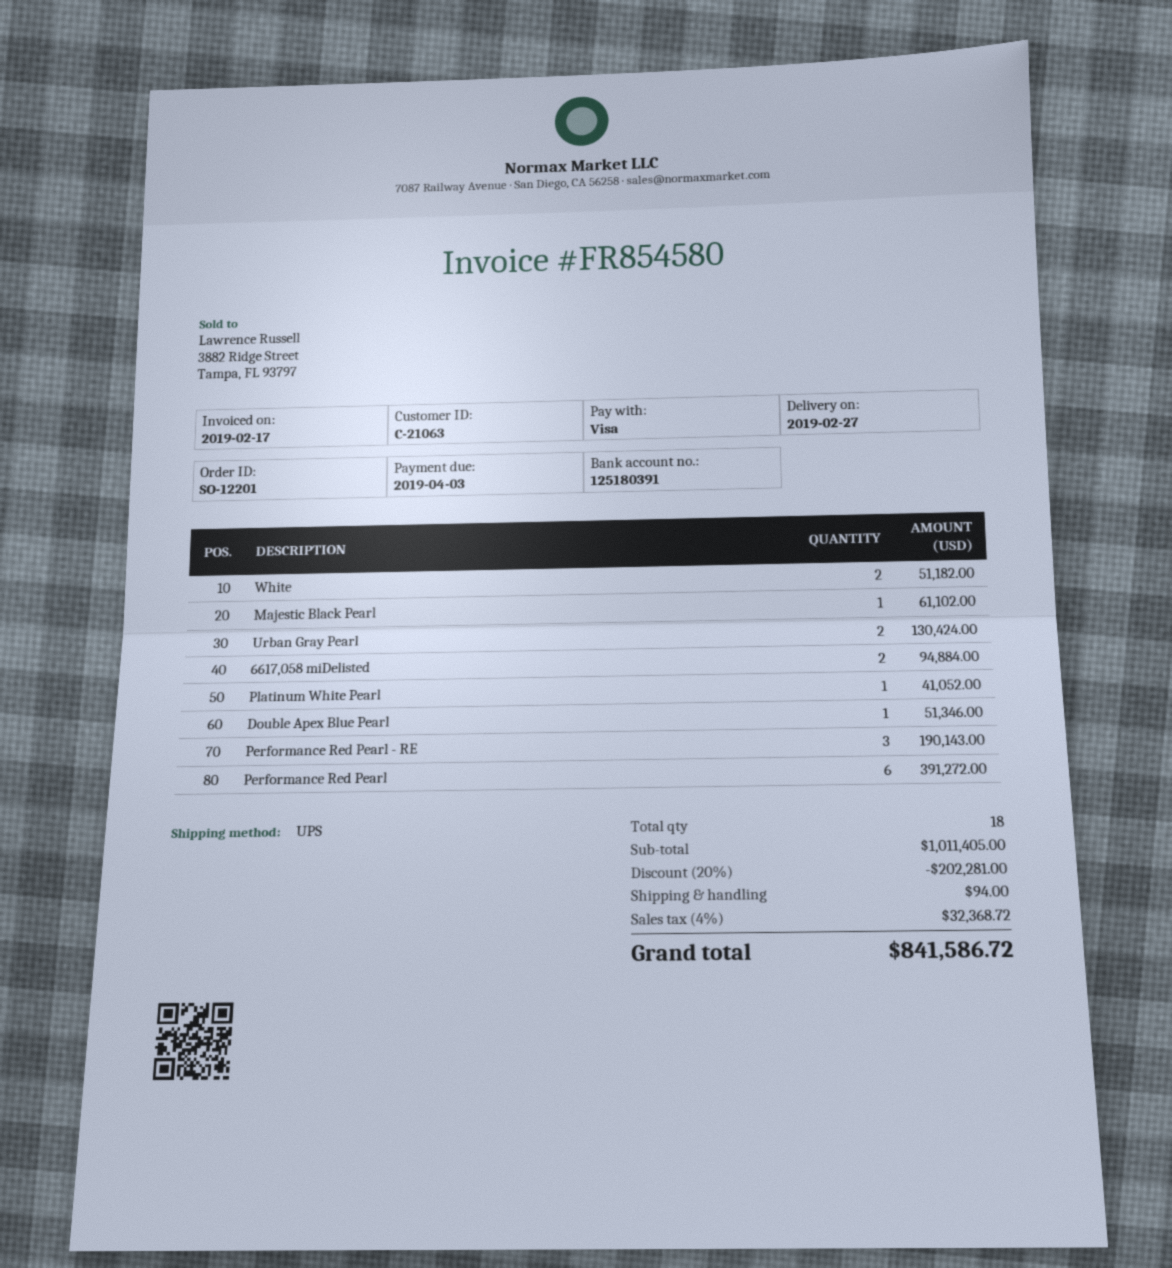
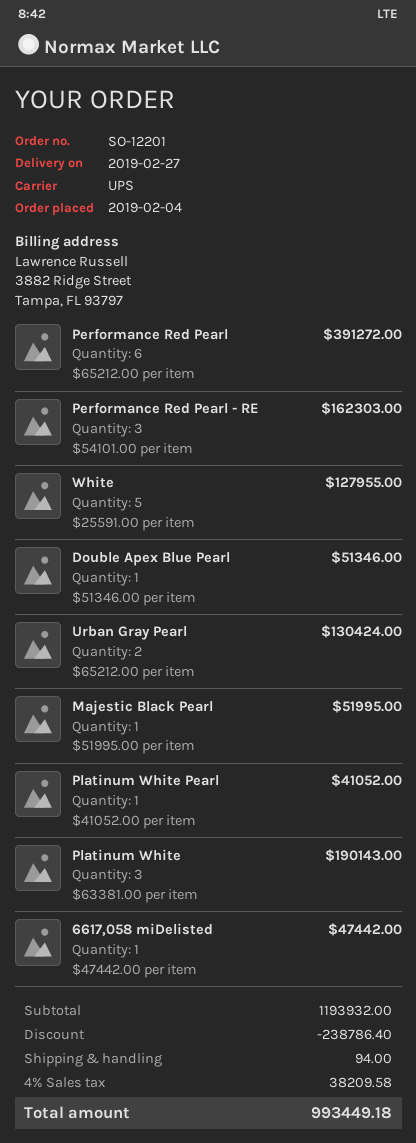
White: 2 for 51182.00 -> 5 for 127955.00
Majestic Black Pearl: 1 for 61102.00 -> 1 for 51995.00
6617,058 miDelisted: 2 for 94884.00 -> 1 for 47442.00
Performance Red Pearl - RE: 3 for 190143.00 -> 3 for 162303.00
Platinum White: none -> 3 for 190143.00
subtotal: 1011405.00 -> 1193932.00
discount: 202281.00 -> 238786.40
tax: 4% = 32368.72 -> 4% = 38209.58
total: 841586.72 -> 993449.18

